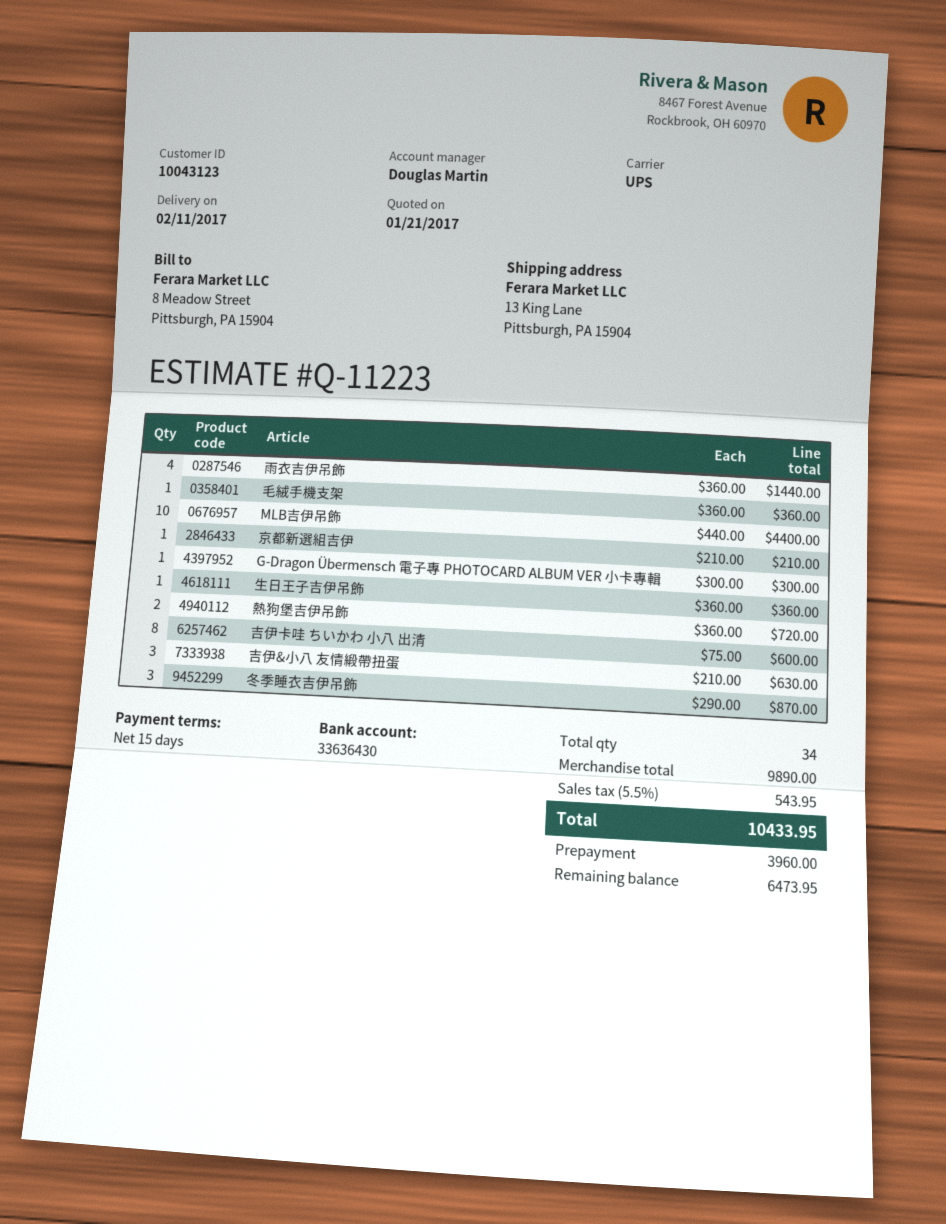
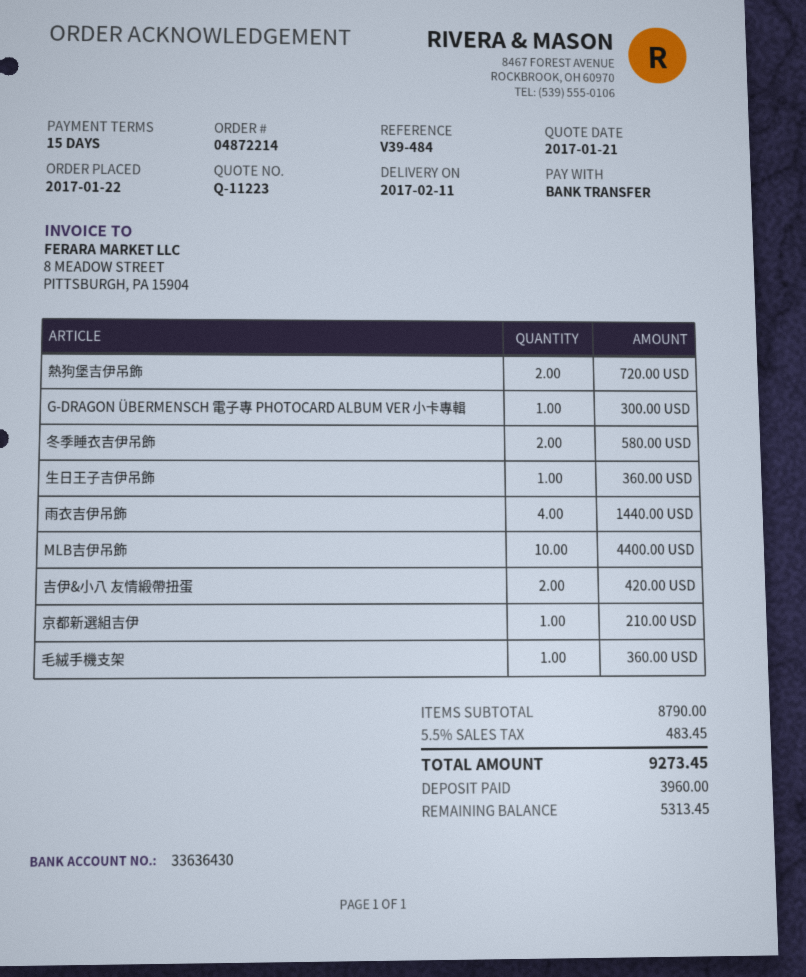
吉伊卡哇 ちいかわ 小八 出清: 8 for 600.00 -> none
吉伊&小八 友情緞帶扭蛋: 3 for 630.00 -> 2 for 420.00
冬季睡衣吉伊吊飾: 3 for 870.00 -> 2 for 580.00
subtotal: 9890.00 -> 8790.00
tax: 5.5% = 543.95 -> 5.5% = 483.45
total: 10433.95 -> 9273.45
balance: 6473.95 -> 5313.45

